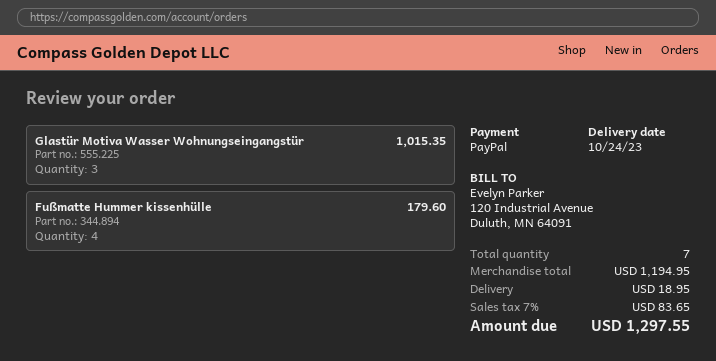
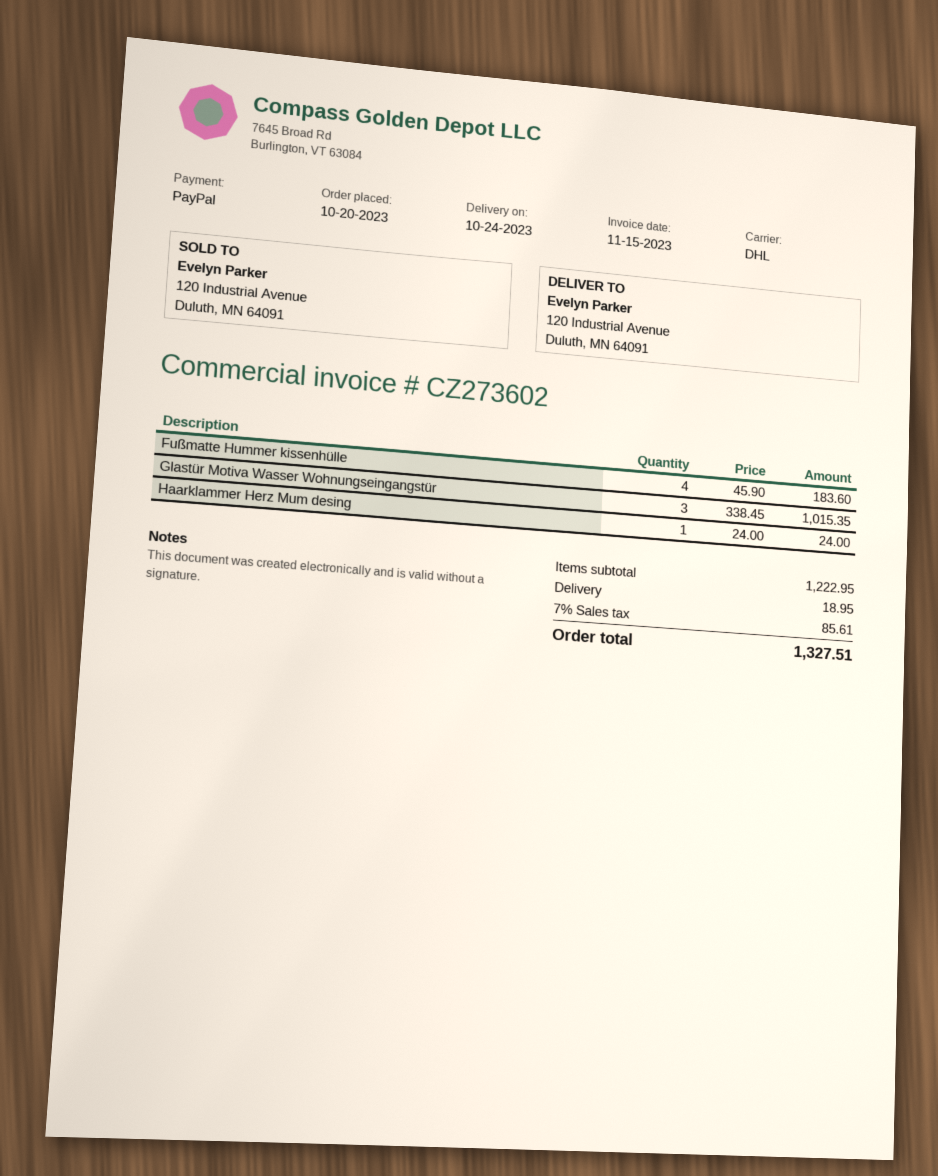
Fußmatte Hummer kissenhülle: 4 for 179.60 -> 4 for 183.60
Haarklammer Herz Mum desing: none -> 1 for 24.00
subtotal: 1194.95 -> 1222.95
tax: 7% = 83.65 -> 7% = 85.61
total: 1297.55 -> 1327.51

